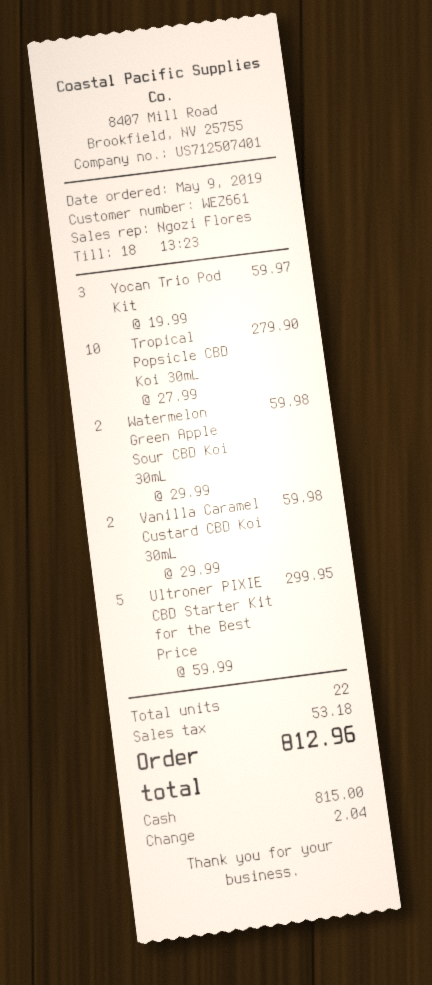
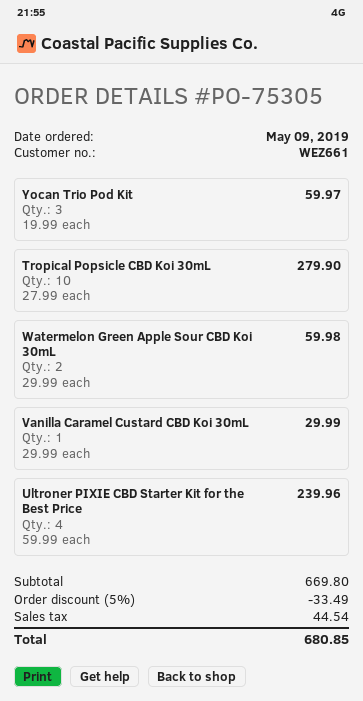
Vanilla Caramel Custard CBD Koi 30mL: 2 x 29.99 = 59.98 -> 1 x 29.99 = 29.99
Ultroner PIXIE CBD Starter Kit for the Best Price: 5 x 59.99 = 299.95 -> 4 x 59.99 = 239.96
discount: none -> 5% = 33.49
tax: 53.18 -> 44.54
total: 812.96 -> 680.85

